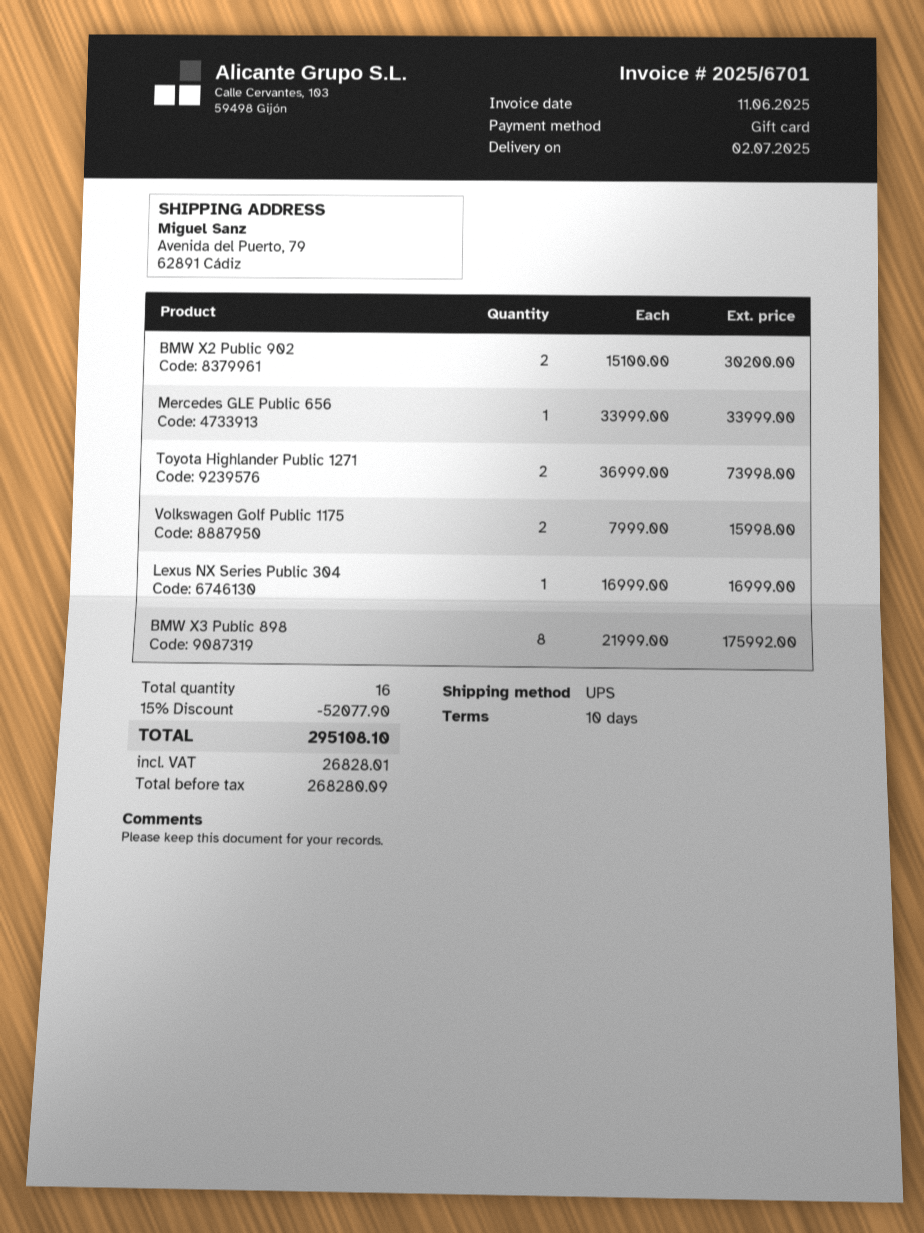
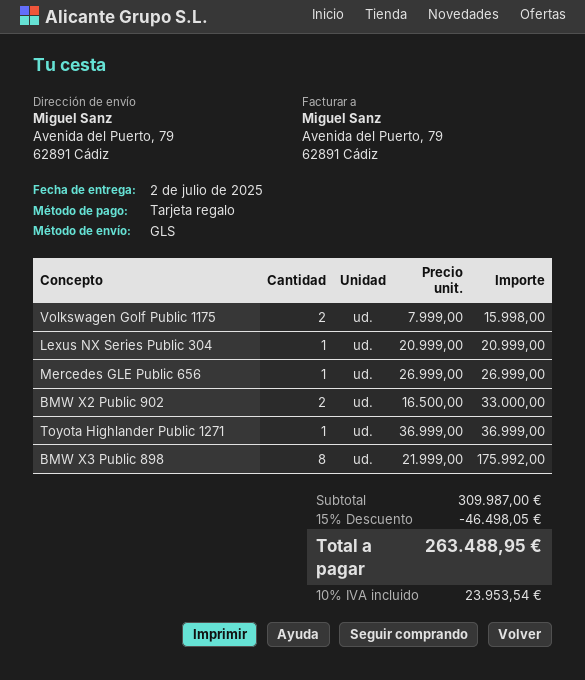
shipping method: UPS -> GLS
BMW X2 Public 902: 2 x 15100.00 = 30200.00 -> 2 x 16500.00 = 33000.00
Mercedes GLE Public 656: 1 x 33999.00 = 33999.00 -> 1 x 26999.00 = 26999.00
Toyota Highlander Public 1271: 2 x 36999.00 = 73998.00 -> 1 x 36999.00 = 36999.00
Lexus NX Series Public 304: 1 x 16999.00 = 16999.00 -> 1 x 20999.00 = 20999.00
discount: 15% = 52077.90 -> 15% = 46498.05
tax: 26828.01 -> 23953.54
total: 295108.10 -> 263488.95

